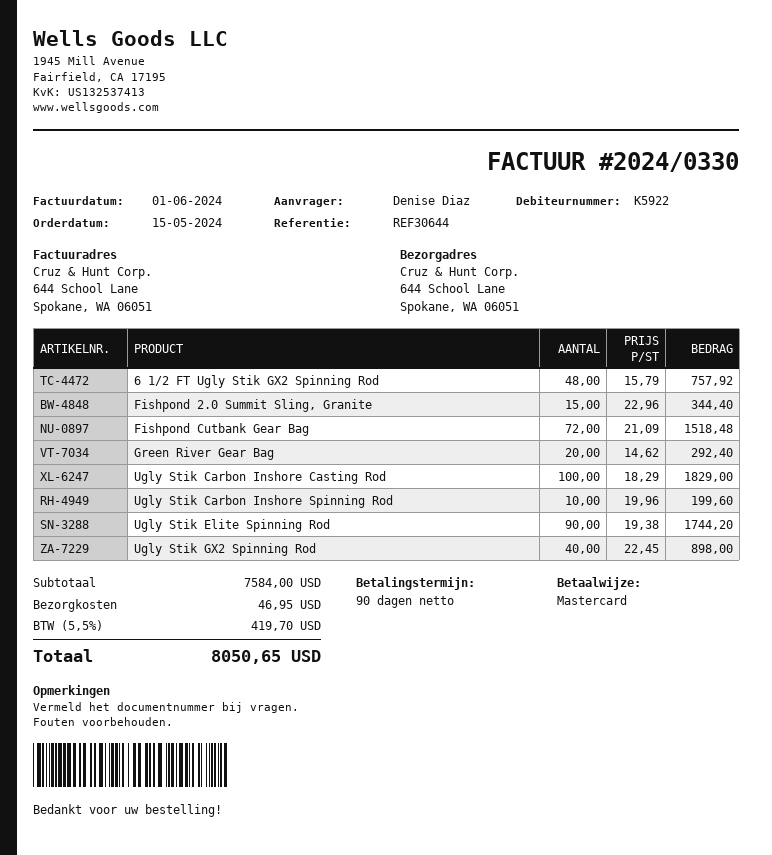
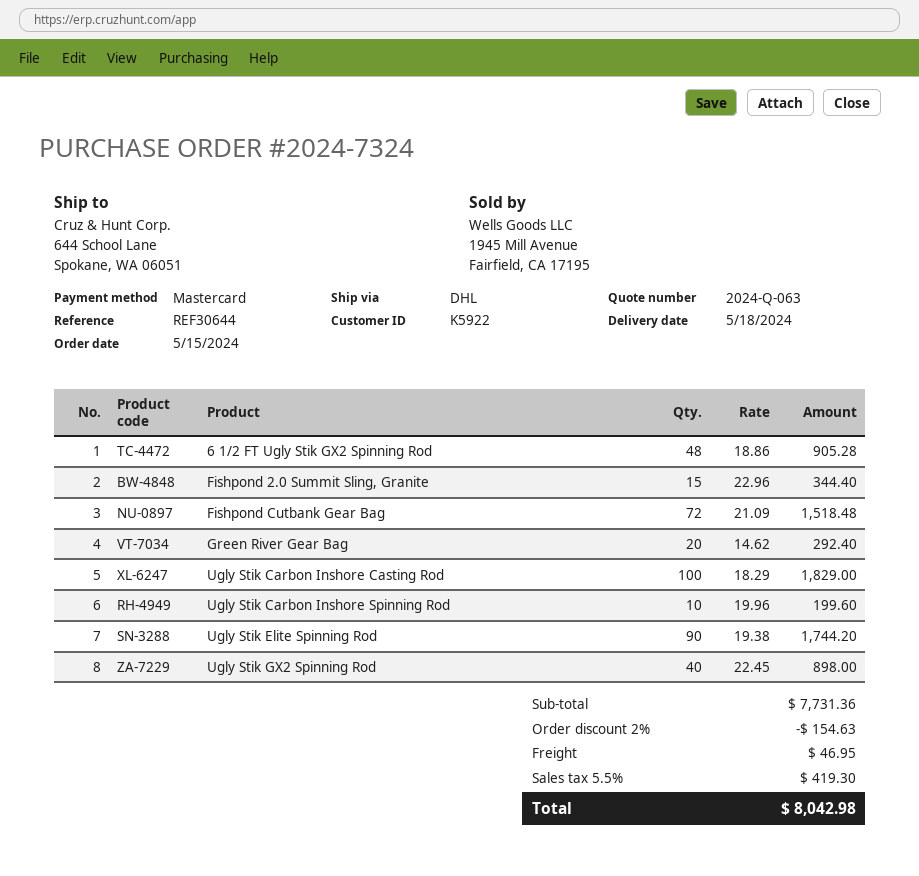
6 1/2 FT Ugly Stik GX2 Spinning Rod: 48 x 15.79 = 757.92 -> 48 x 18.86 = 905.28
subtotal: 7584.00 -> 7731.36
discount: none -> 2% = 154.63
tax: 5.5% = 419.70 -> 5.5% = 419.30
total: 8050.65 -> 8042.98

